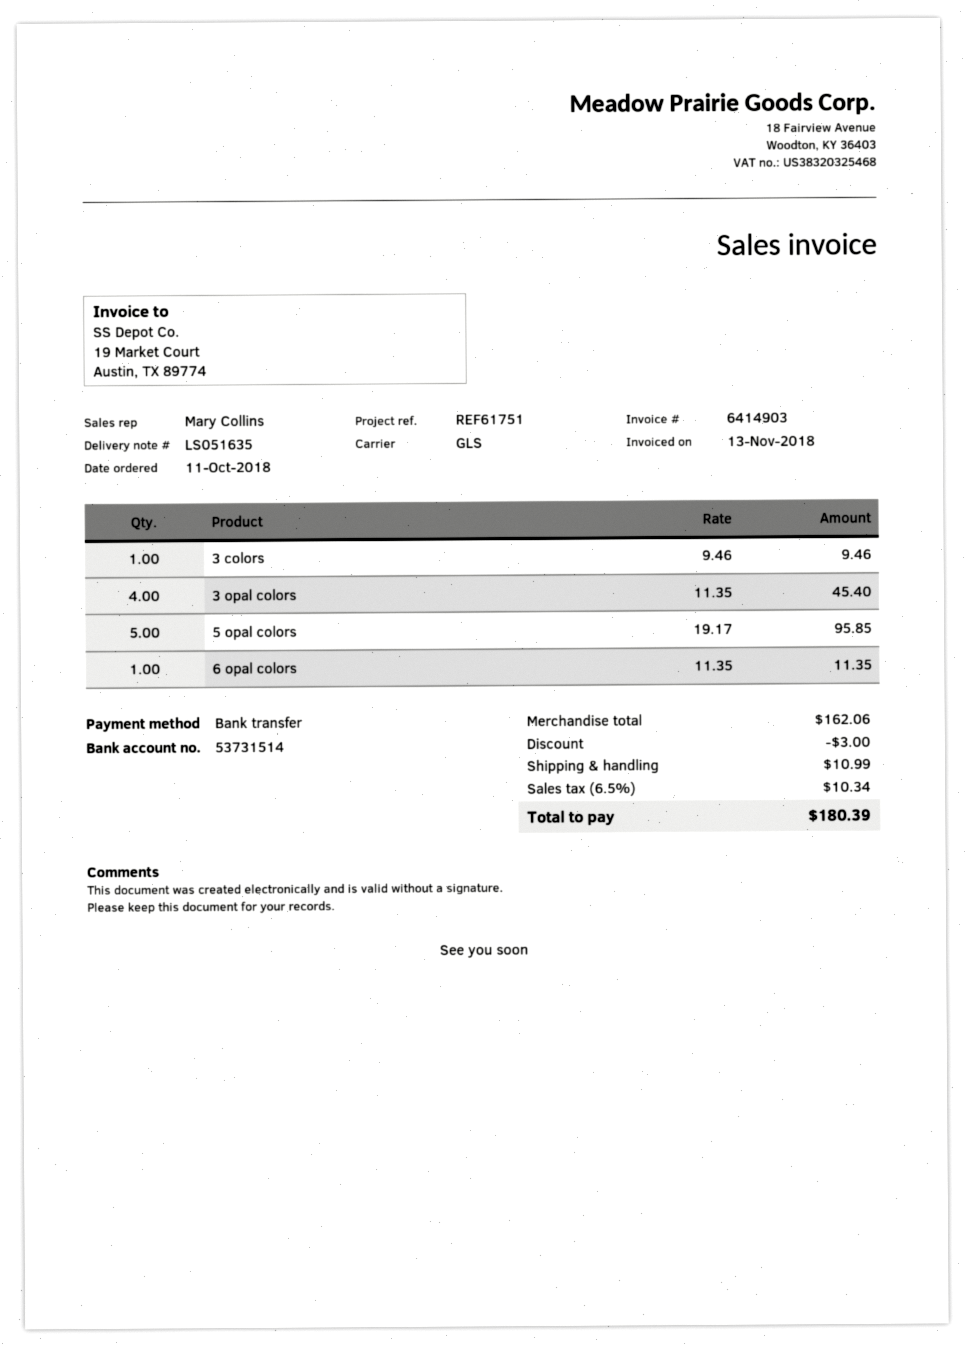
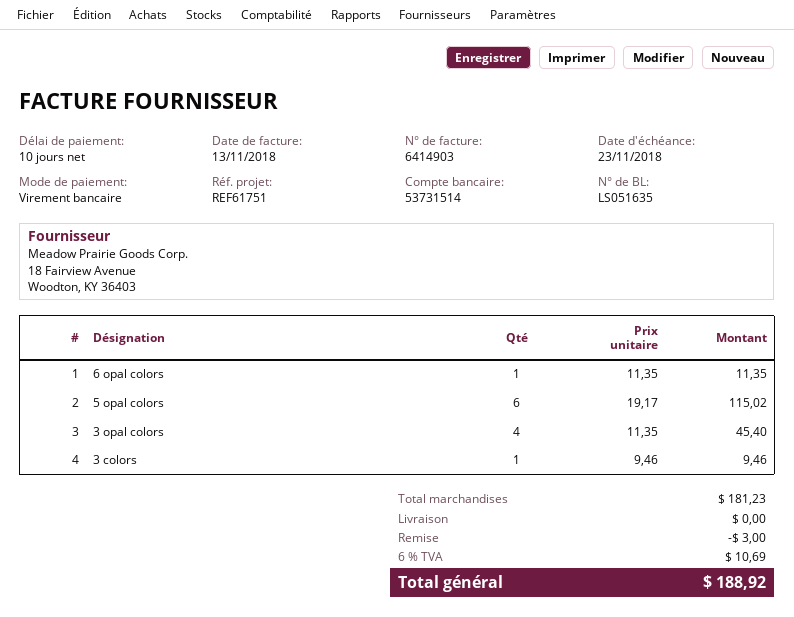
5 opal colors: 5 x 19.17 = 95.85 -> 6 x 19.17 = 115.02
subtotal: 162.06 -> 181.23
shipping: 10.99 -> 0.00
tax: 6.5% = 10.34 -> 6% = 10.69
total: 180.39 -> 188.92

